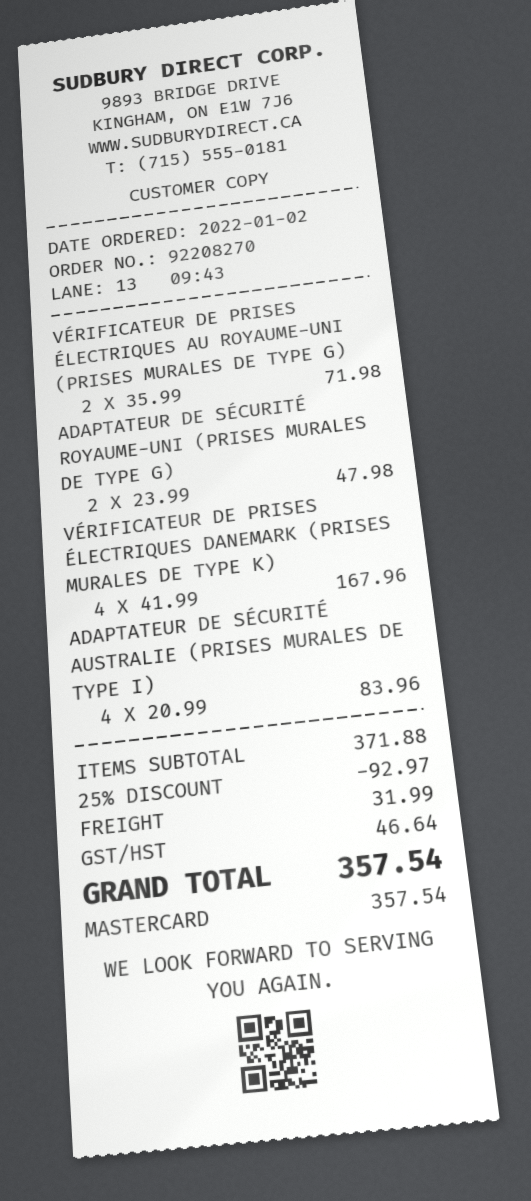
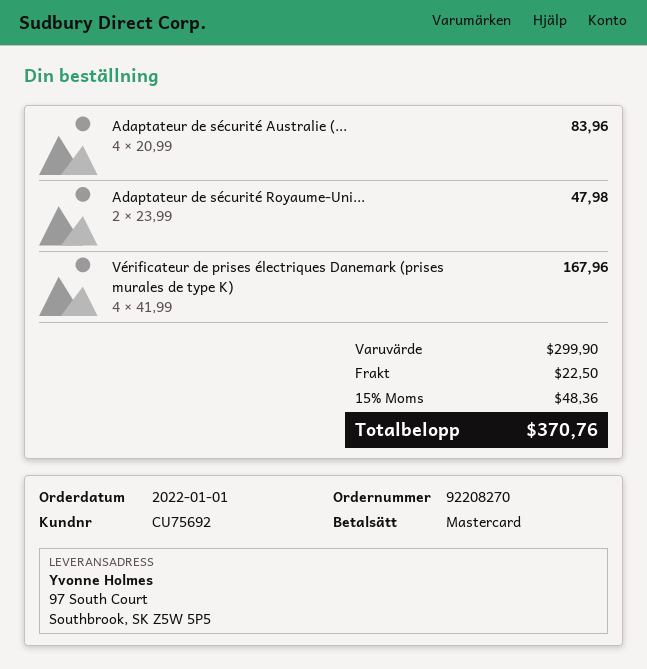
order date: 2022-01-02 -> 2022-01-01
VÉRIFICATEUR DE PRISES ÉLECTRIQUES AU ROYAUME-UNI (PRISES MURALES DE TYPE G): 2 x 35.99 = 71.98 -> none
subtotal: 371.88 -> 299.90
discount: 25% = 92.97 -> none
shipping: 31.99 -> 22.50
tax: 46.64 -> 48.36
total: 357.54 -> 370.76

